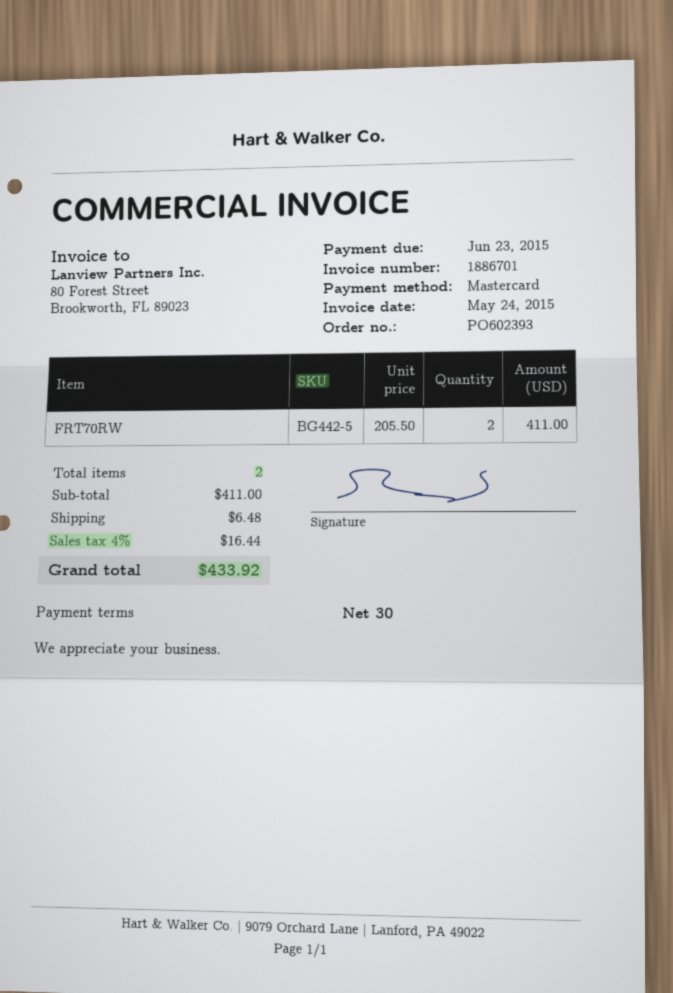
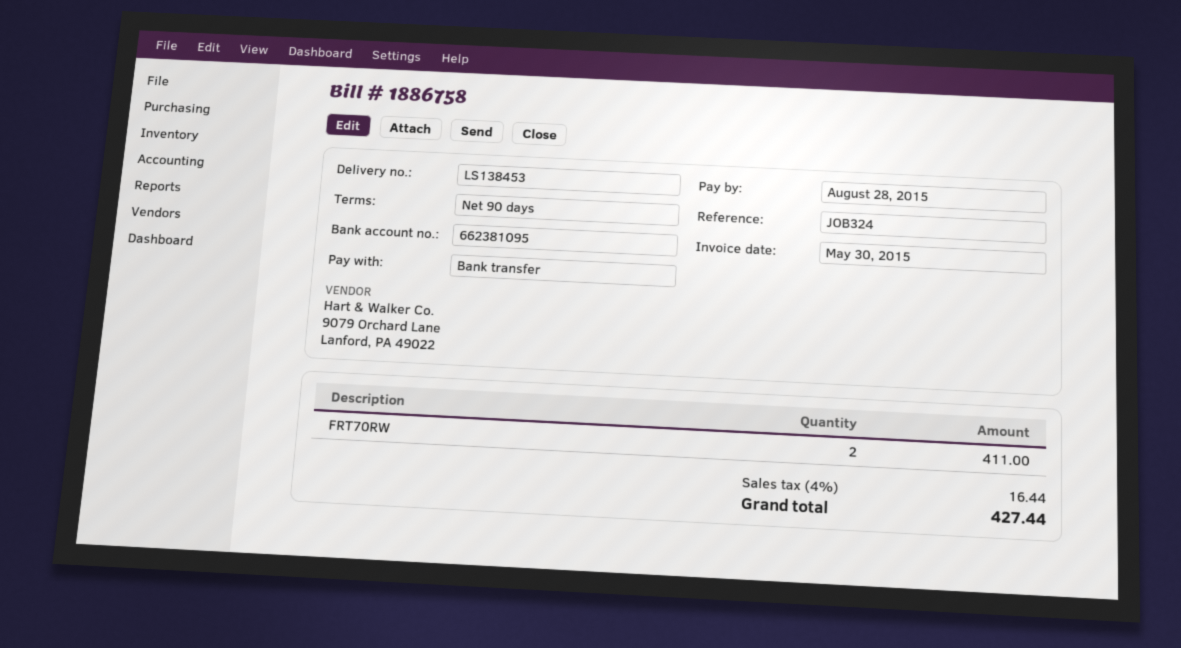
invoice number: 1886701 -> 1886758
invoice date: 2015-05-24 -> 2015-05-30
payment terms: 30 days -> 90 days
due date: 2015-06-23 -> 2015-08-28
payment method: Mastercard -> bank transfer
shipping: 6.48 -> none
total: 433.92 -> 427.44

